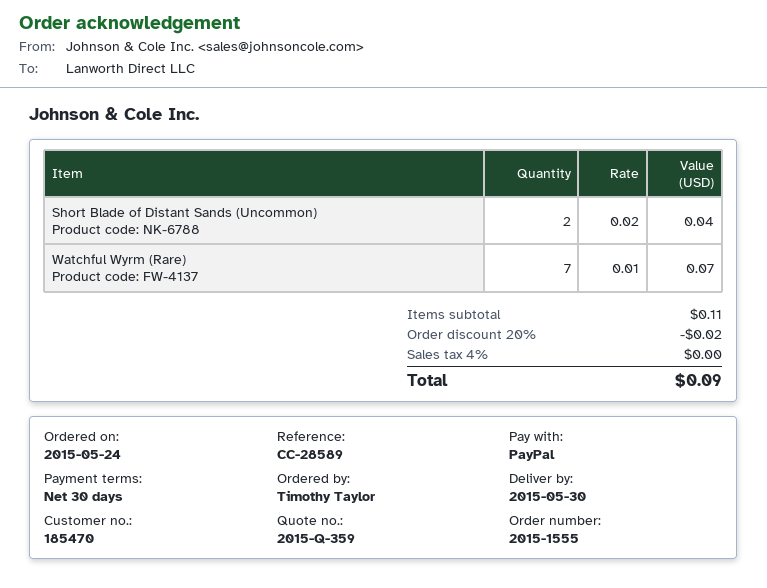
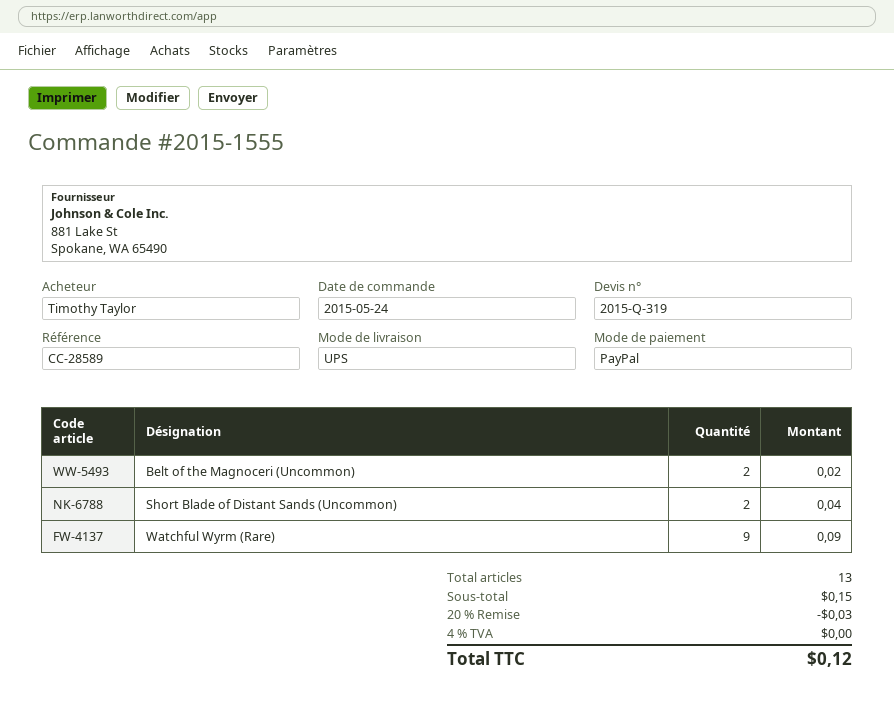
quote number: 2015-Q-359 -> 2015-Q-319
Watchful Wyrm (Rare): 7 for 0.07 -> 9 for 0.09
Belt of the Magnoceri (Uncommon): none -> 2 for 0.02
subtotal: 0.11 -> 0.15
discount: 20% = 0.02 -> 20% = 0.03
total: 0.09 -> 0.12

